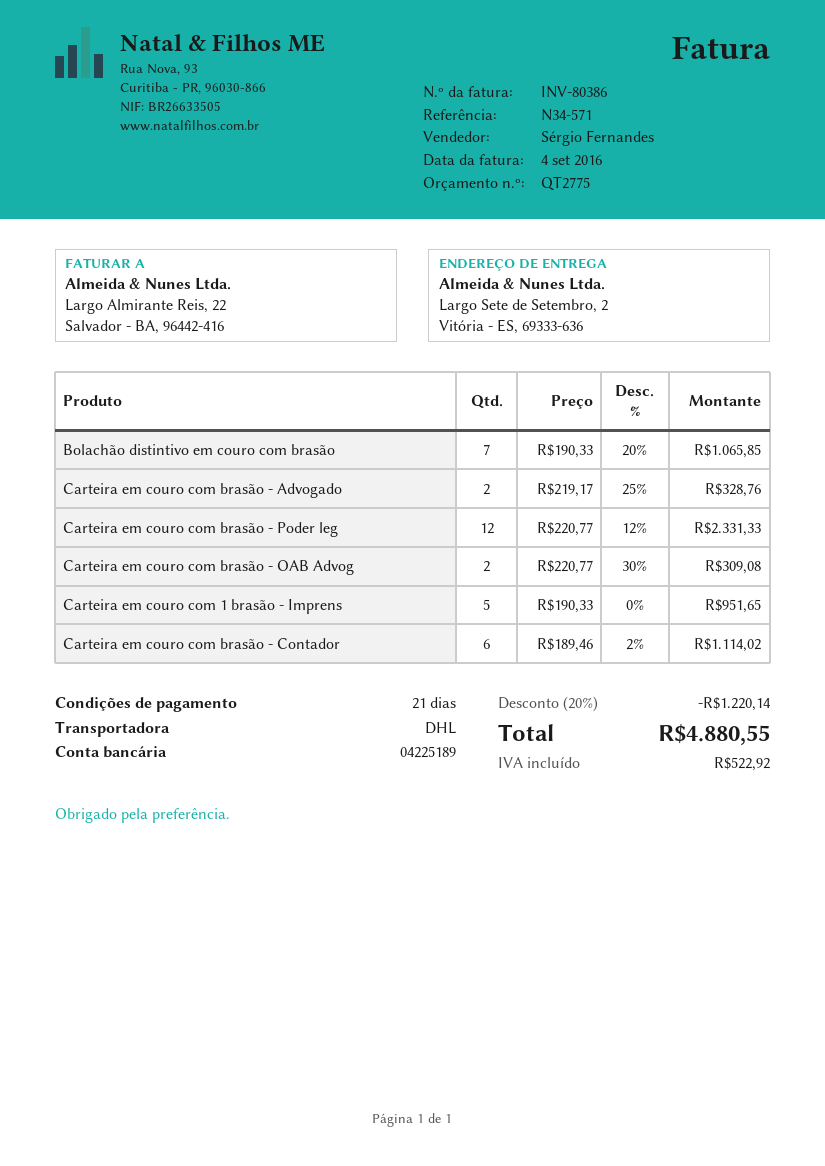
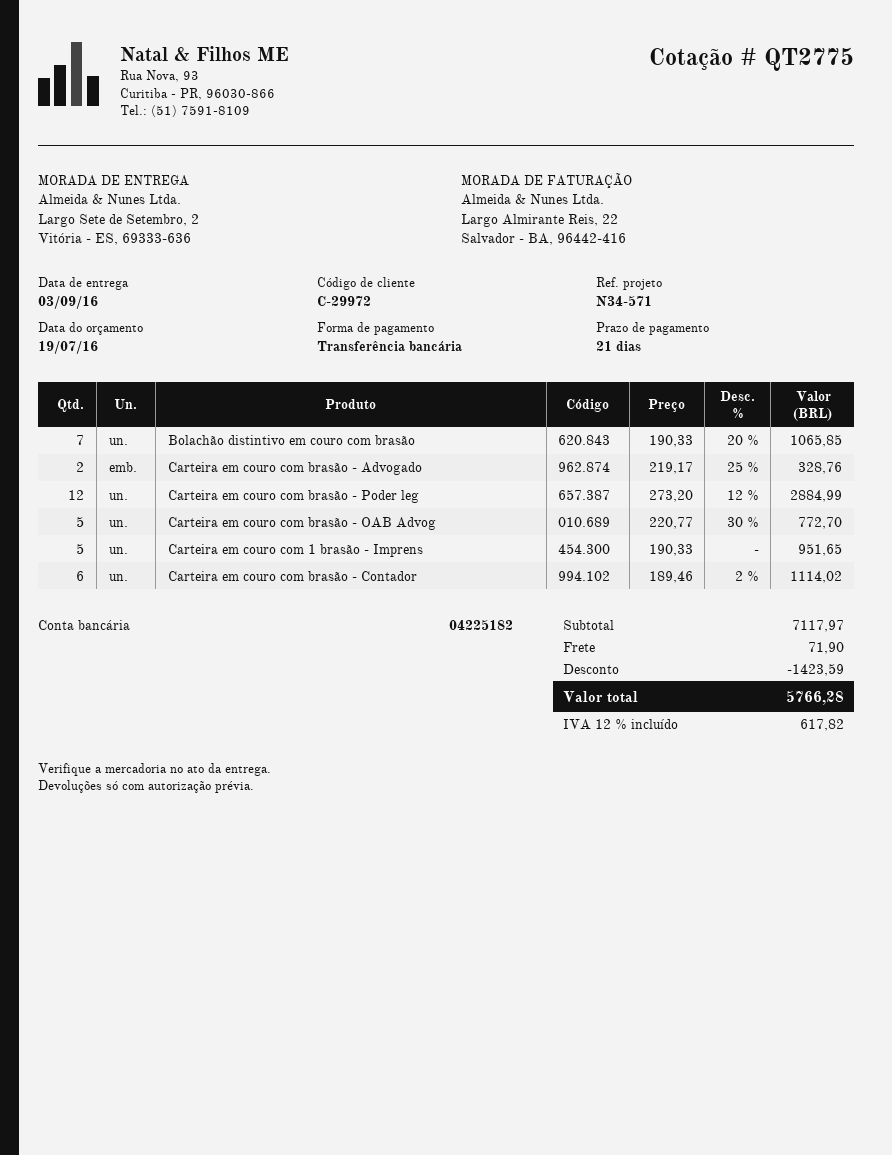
bank account: 04225189 -> 04225182
Carteira em couro com brasão - Poder leg: 12 x 220.77 - 12% = 2331.33 -> 12 x 273.20 - 12% = 2884.99
Carteira em couro com brasão - OAB Advog: 2 x 220.77 - 30% = 309.08 -> 5 x 220.77 - 30% = 772.70
discount: 1220.14 -> 1423.59
shipping: none -> 71.90
tax: 522.92 -> 617.82
total: 4880.55 -> 5766.28

